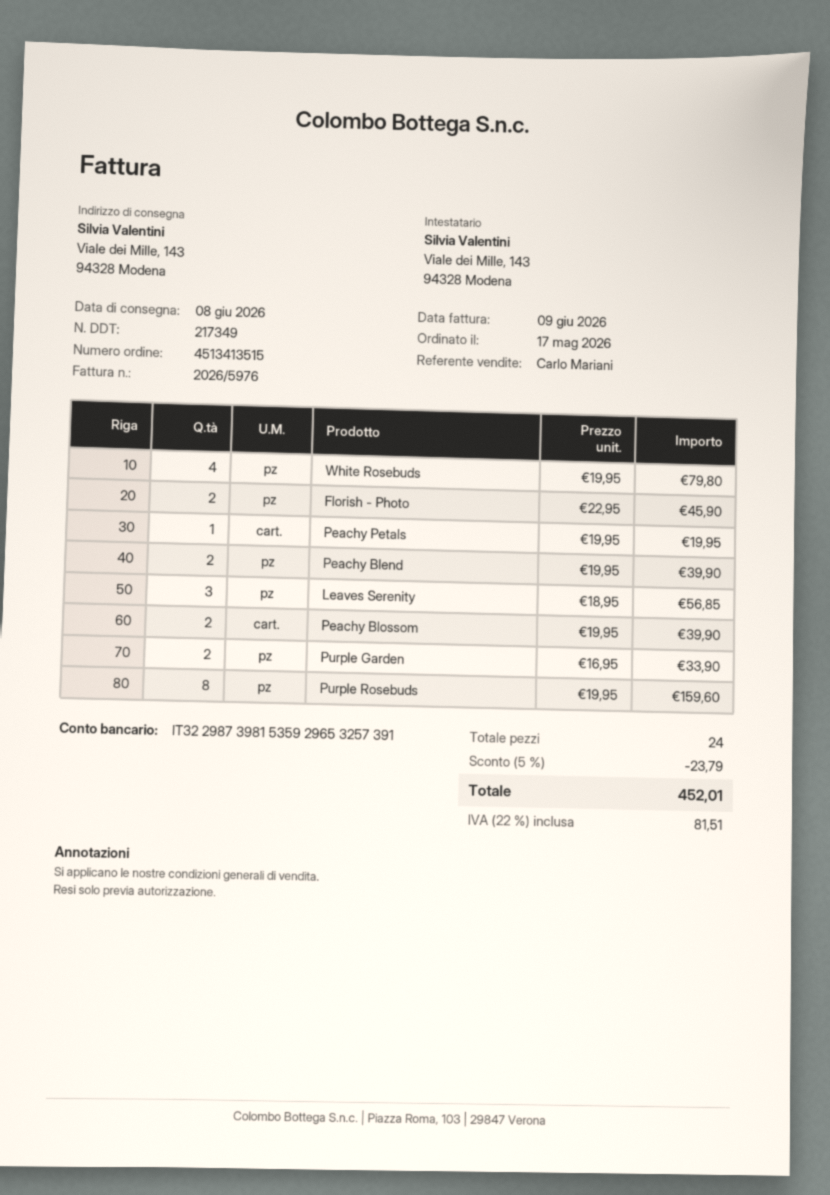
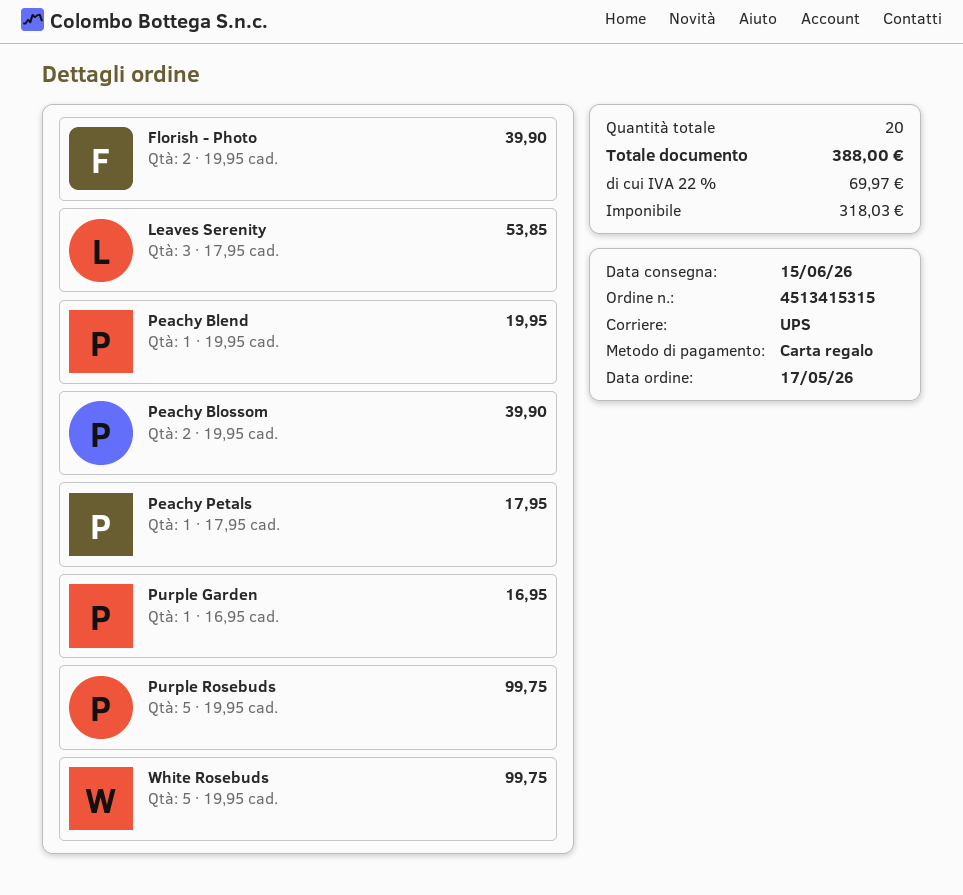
order number: 4513413515 -> 4513415315
delivery date: 2026-06-08 -> 2026-06-15
White Rosebuds: 4 x 19.95 = 79.80 -> 5 x 19.95 = 99.75
Florish - Photo: 2 x 22.95 = 45.90 -> 2 x 19.95 = 39.90
Peachy Petals: 1 x 19.95 = 19.95 -> 1 x 17.95 = 17.95
Peachy Blend: 2 x 19.95 = 39.90 -> 1 x 19.95 = 19.95
Leaves Serenity: 3 x 18.95 = 56.85 -> 3 x 17.95 = 53.85
Purple Garden: 2 x 16.95 = 33.90 -> 1 x 16.95 = 16.95
Purple Rosebuds: 8 x 19.95 = 159.60 -> 5 x 19.95 = 99.75
total quantity: 24 -> 20
discount: 5% = 23.79 -> none
tax: 22% = 81.51 -> 22% = 69.97
total: 452.01 -> 388.00

